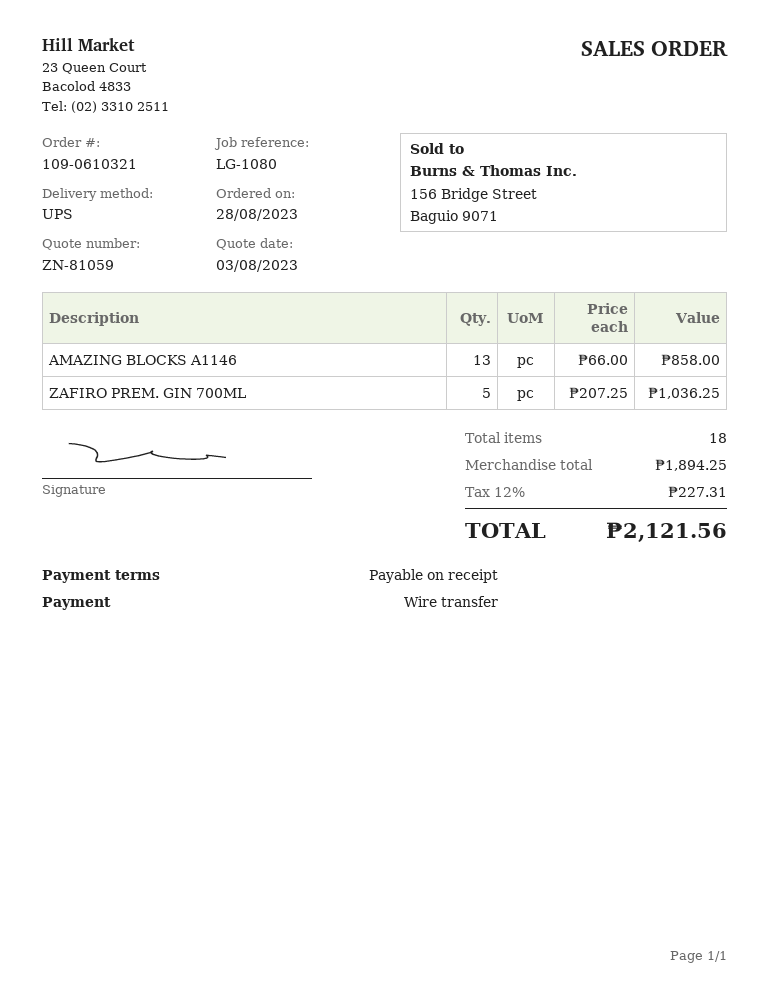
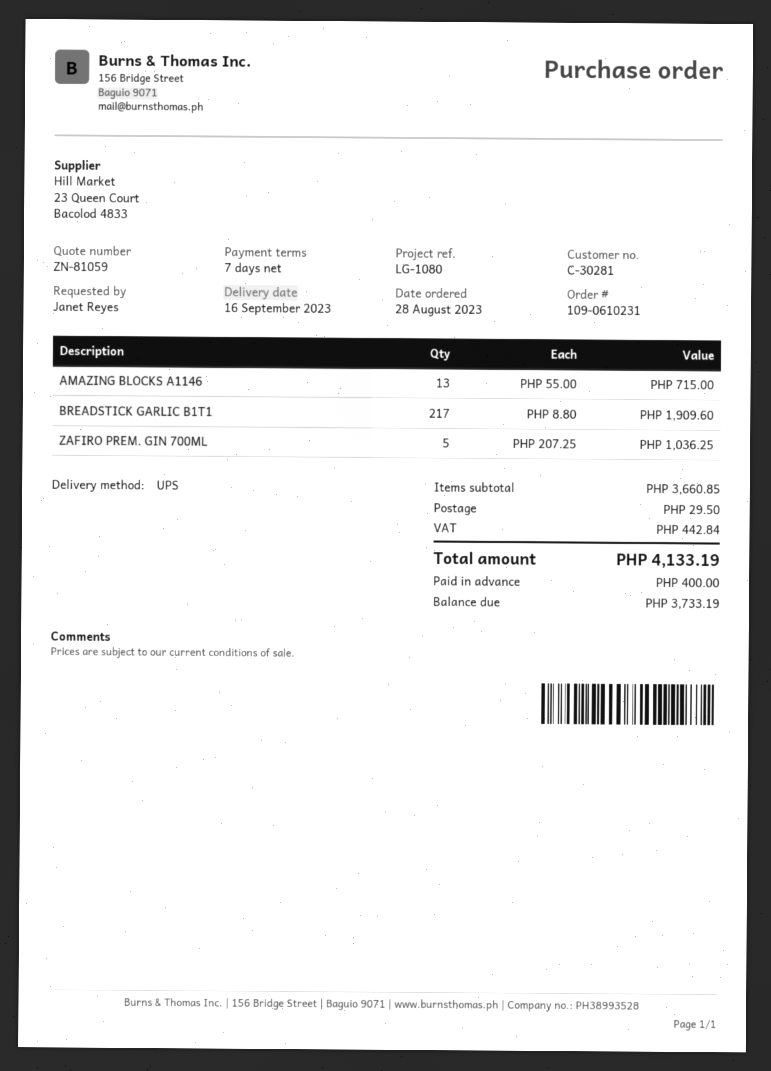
order number: 109-0610321 -> 109-0610231
payment terms: on receipt -> 7 days
AMAZING BLOCKS A1146: 13 x 66.00 = 858.00 -> 13 x 55.00 = 715.00
BREADSTICK GARLIC B1T1: none -> 217 x 8.80 = 1909.60
subtotal: 1894.25 -> 3660.85
shipping: none -> 29.50
tax: 227.31 -> 442.84
total: 2121.56 -> 4133.19

